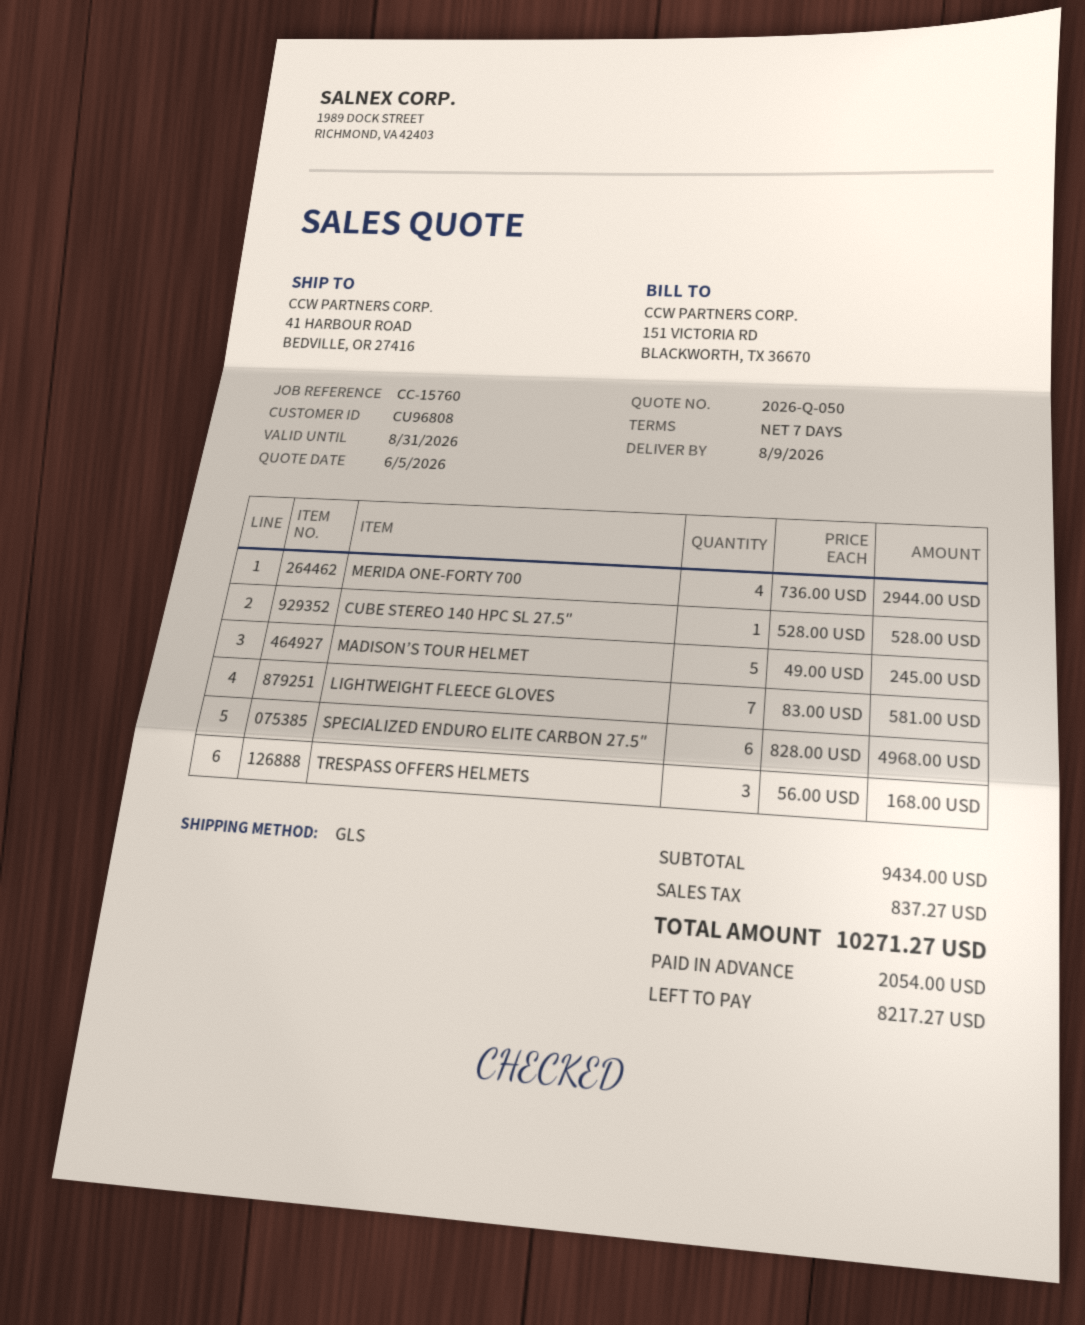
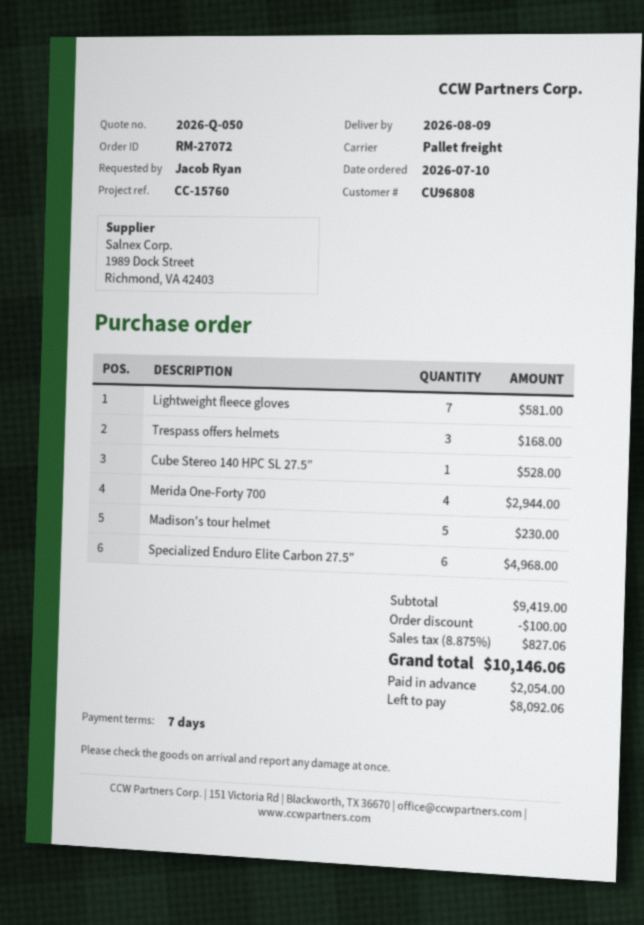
shipping method: GLS -> pallet freight
MADISON’S TOUR HELMET: 5 for 245.00 -> 5 for 230.00
subtotal: 9434.00 -> 9419.00
discount: none -> 100.00
tax: 837.27 -> 827.06
total: 10271.27 -> 10146.06
balance: 8217.27 -> 8092.06

